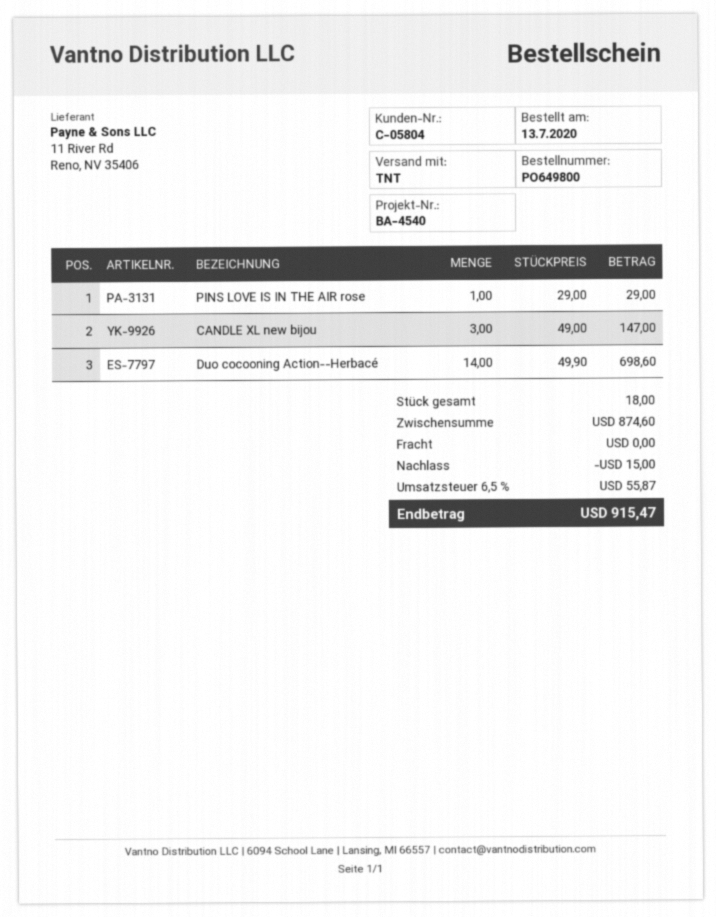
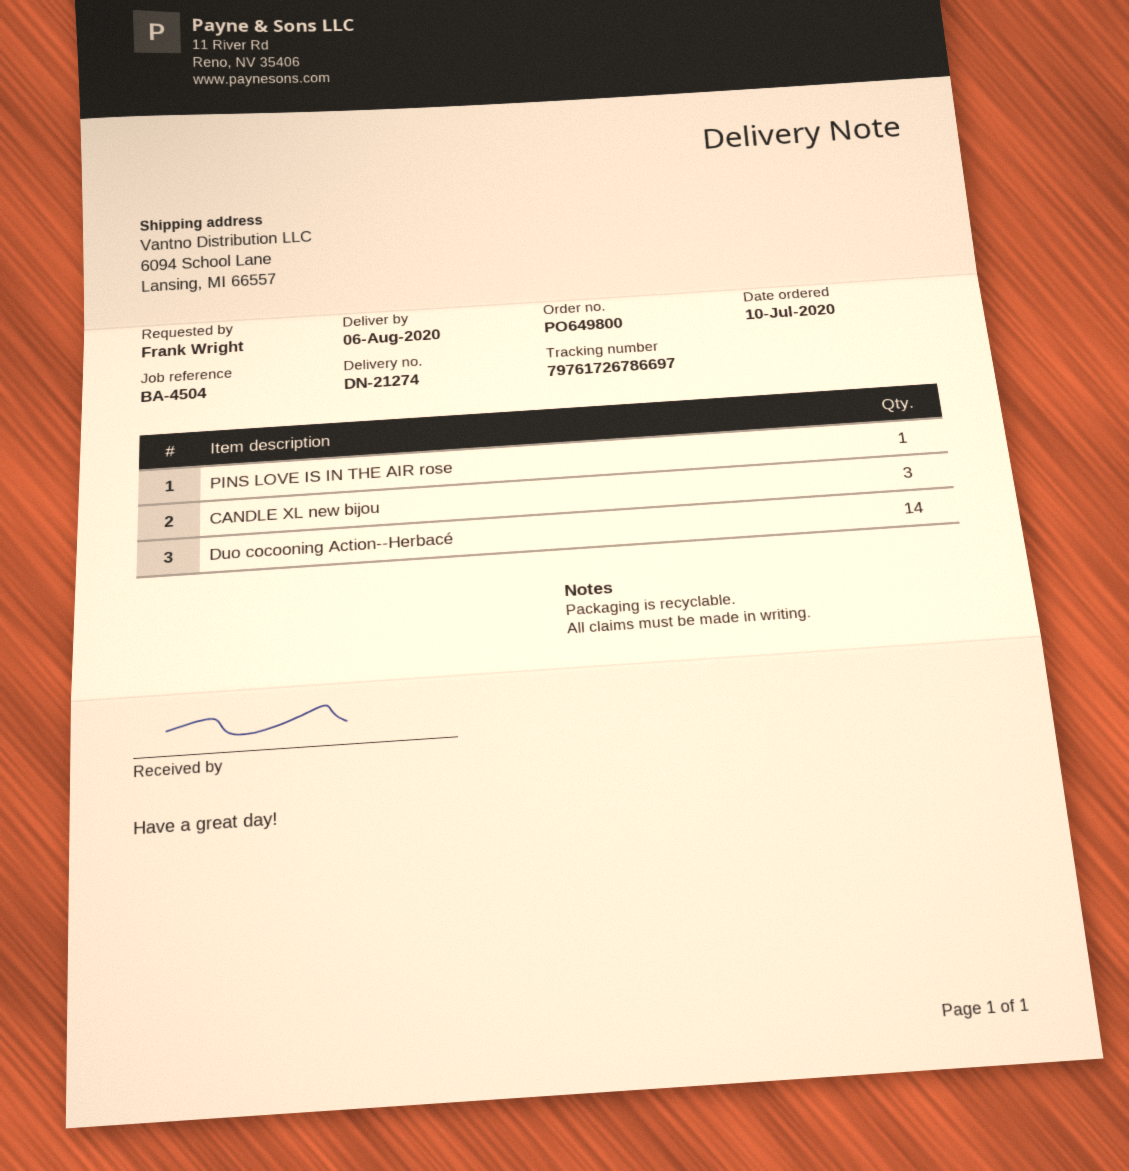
order date: 2020-07-13 -> 2020-07-10
reference: BA-4540 -> BA-4504

